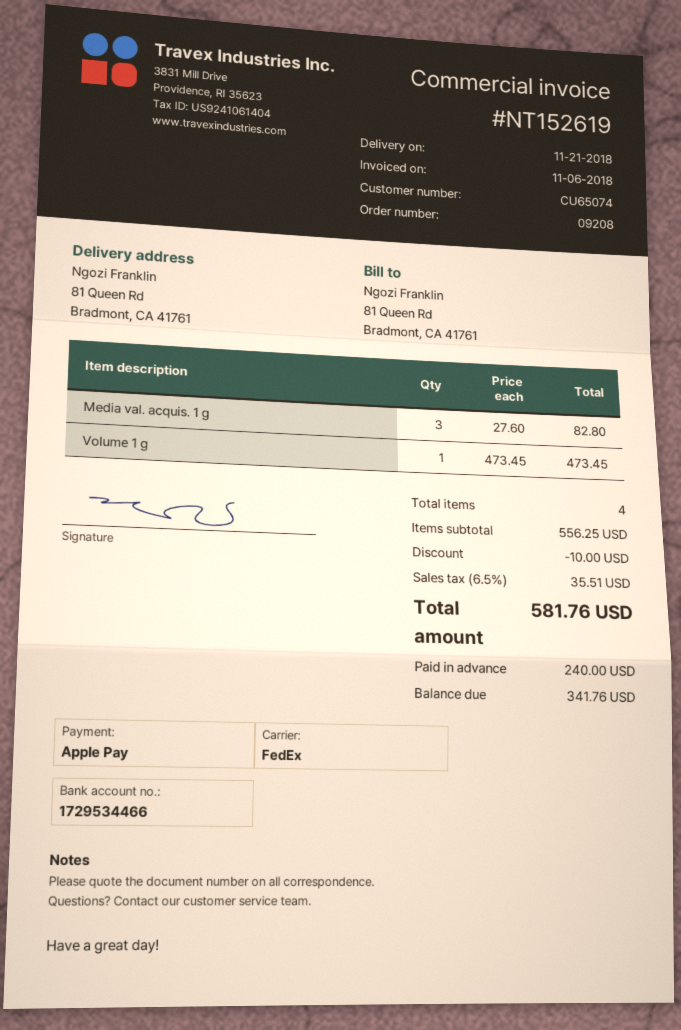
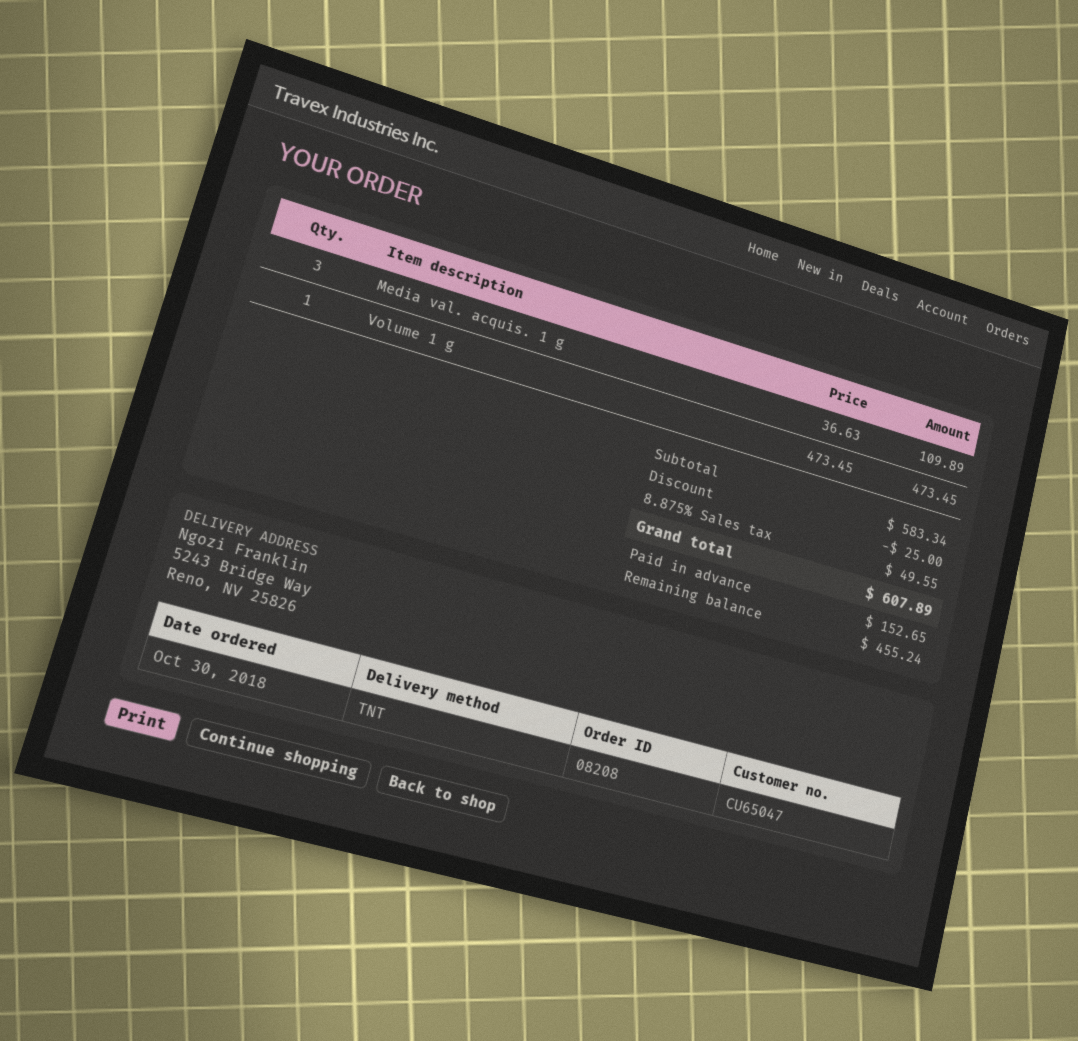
order number: 09208 -> 08208
customer number: CU65074 -> CU65047
shipping method: FedEx -> TNT
ship to: 81 Queen Rd, Bradmont, CA 41761 -> 5243 Bridge Way, Reno, NV 25826
Media val. acquis. 1 g: 3 x 27.60 = 82.80 -> 3 x 36.63 = 109.89
subtotal: 556.25 -> 583.34
discount: 10.00 -> 25.00
tax: 6.5% = 35.51 -> 8.875% = 49.55
total: 581.76 -> 607.89
deposit: 240.00 -> 152.65
balance: 341.76 -> 455.24

